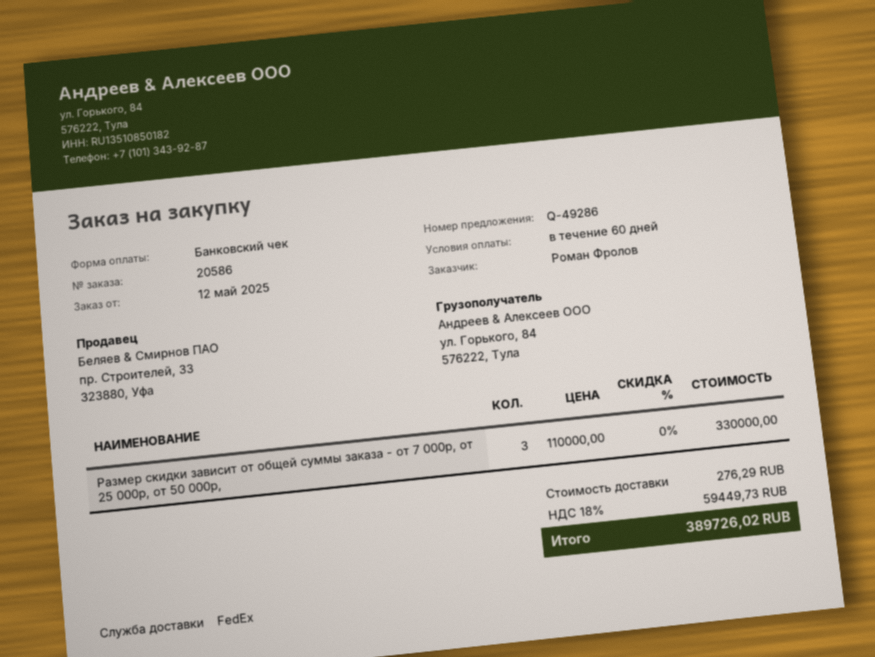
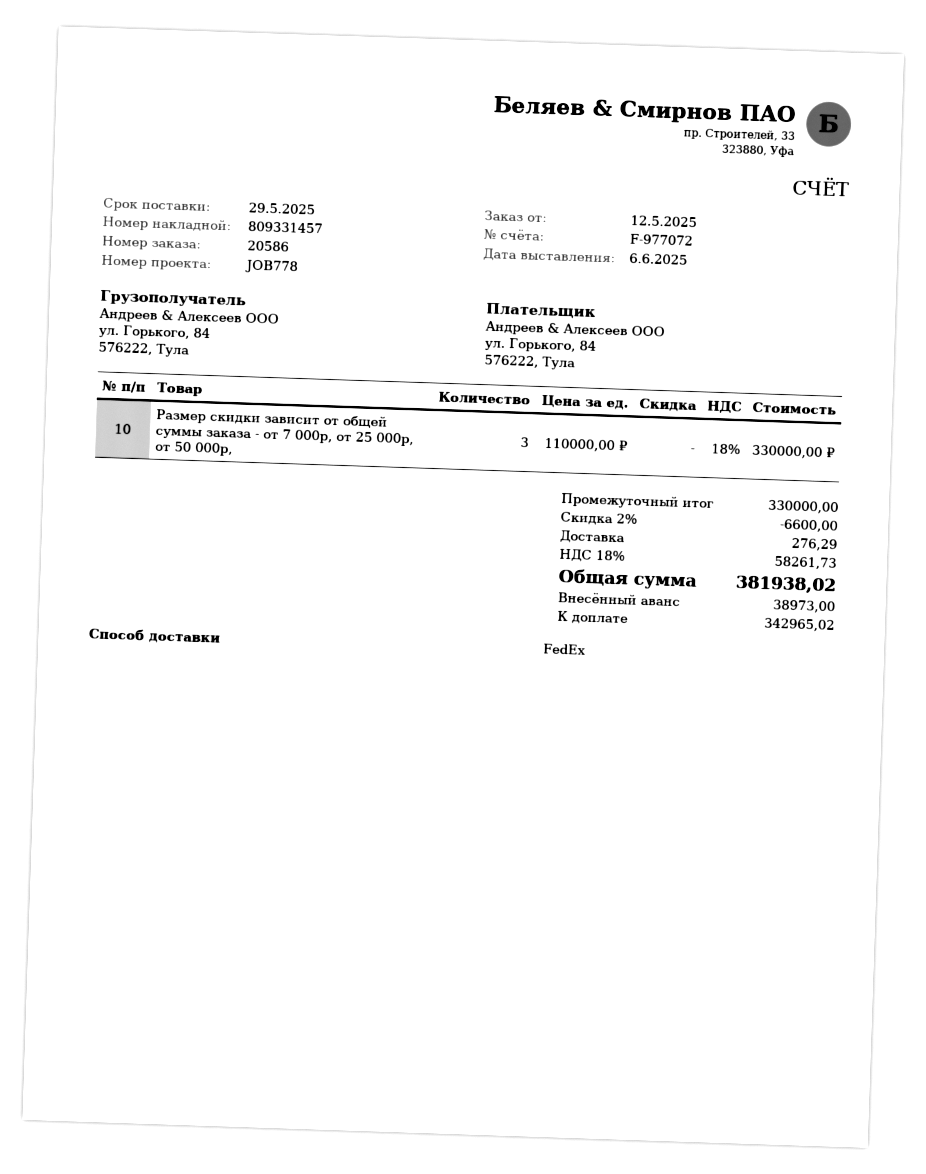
discount: none -> 2% = 6600.00
tax: 18% = 59449.73 -> 18% = 58261.73
total: 389726.02 -> 381938.02

